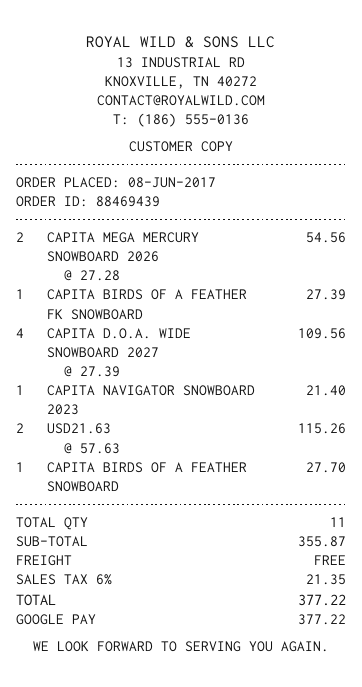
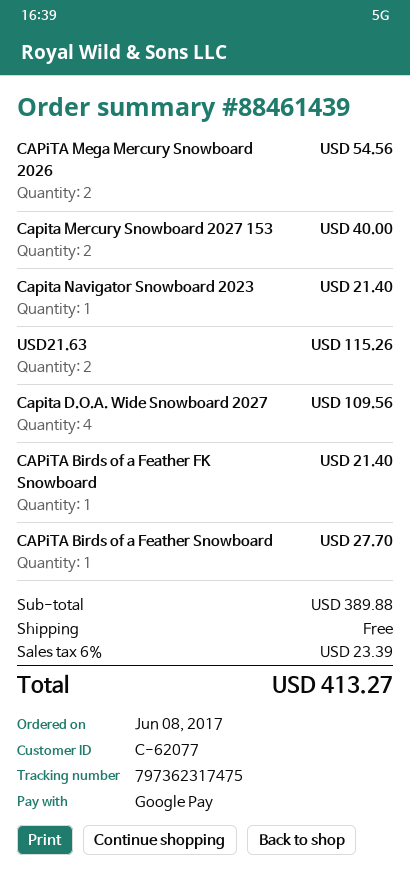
order number: 88469439 -> 88461439
CAPITA BIRDS OF A FEATHER FK SNOWBOARD: 1 for 27.39 -> 1 for 21.40
Capita Mercury Snowboard 2027 153: none -> 2 for 40.00
subtotal: 355.87 -> 389.88
tax: 6% = 21.35 -> 6% = 23.39
total: 377.22 -> 413.27

